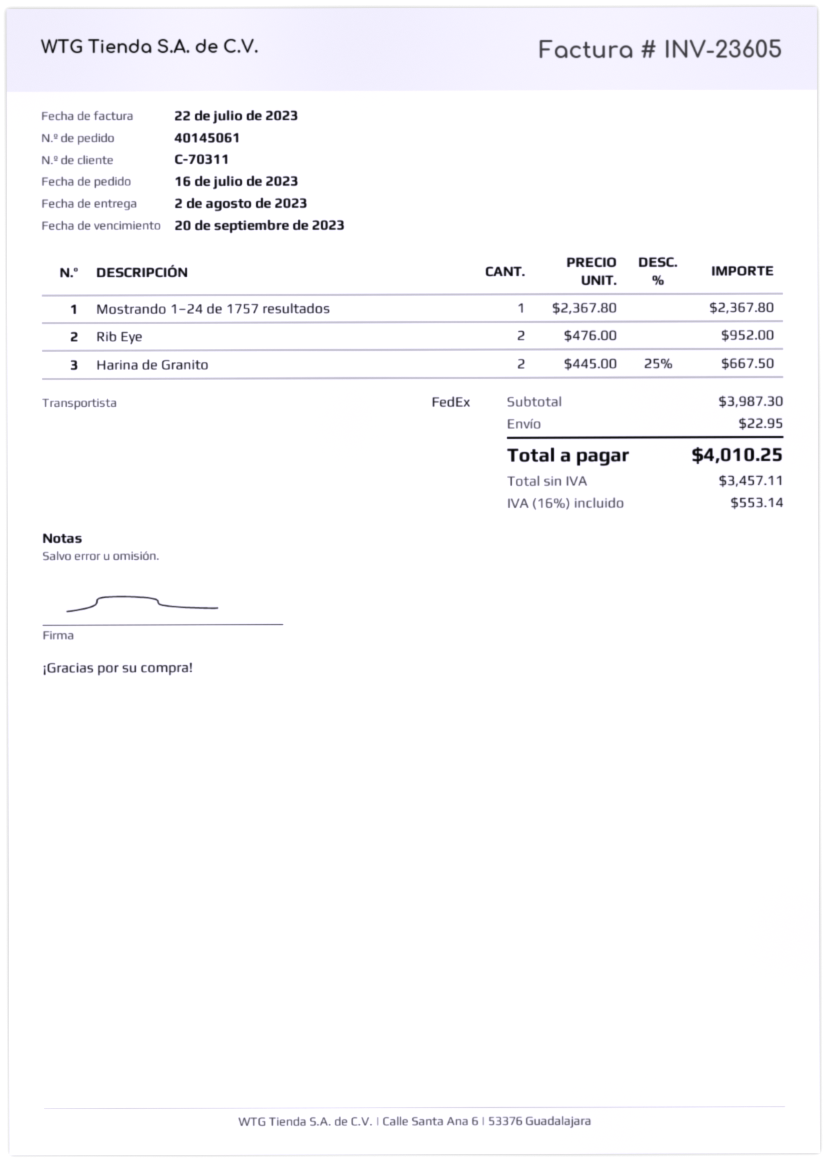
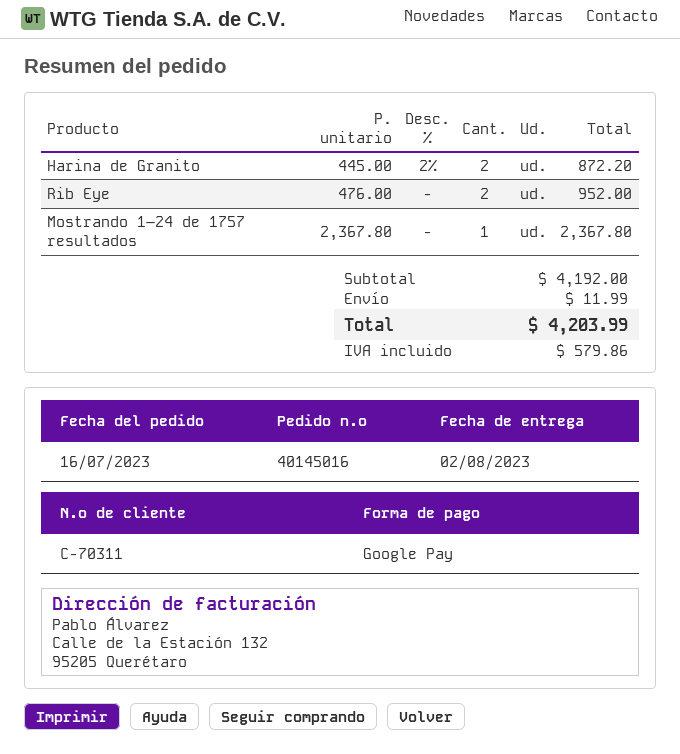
order number: 40145061 -> 40145016
Harina de Granito: 2 x 445.00 - 25% = 667.50 -> 2 x 445.00 - 2% = 872.20
subtotal: 3987.30 -> 4192.00
shipping: 22.95 -> 11.99
tax: 553.14 -> 579.86
total: 4010.25 -> 4203.99

